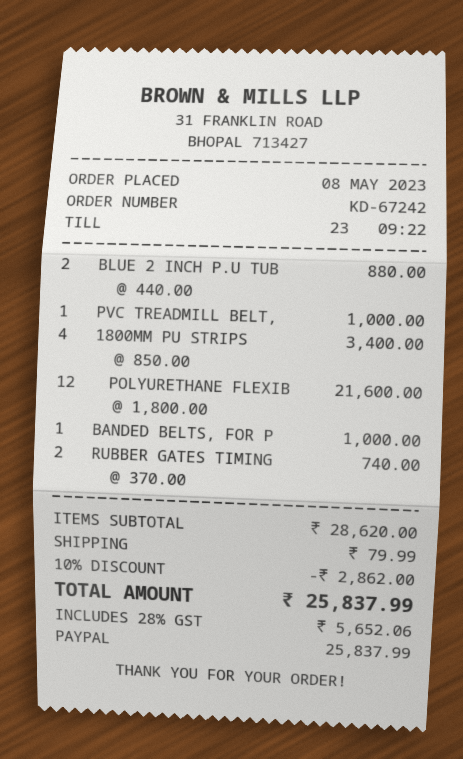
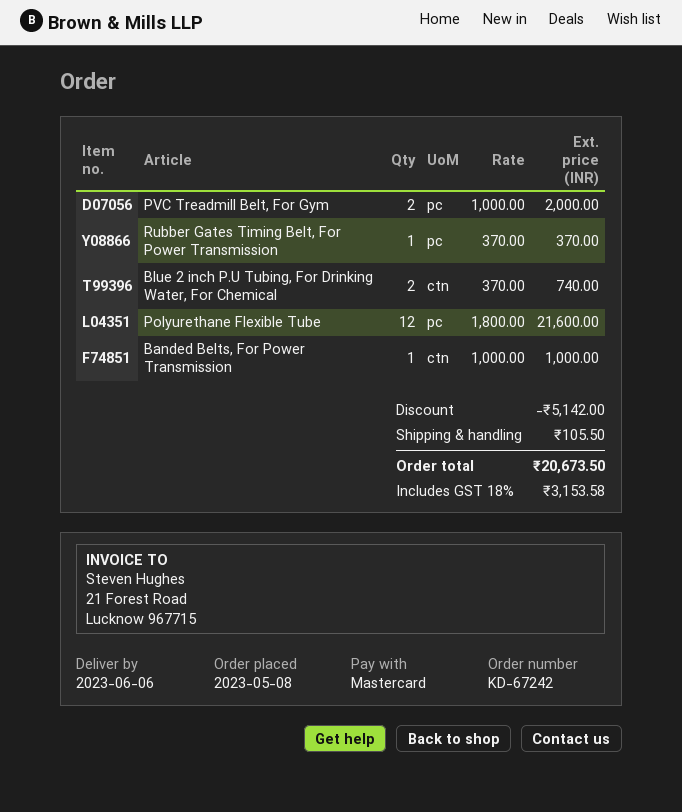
payment method: PayPal -> Mastercard
BLUE 2 INCH P.U TUB: 2 x 440.00 = 880.00 -> 2 x 370.00 = 740.00
PVC TREADMILL BELT,: 1 x 1000.00 = 1000.00 -> 2 x 1000.00 = 2000.00
1800MM PU STRIPS: 4 x 850.00 = 3400.00 -> none
RUBBER GATES TIMING: 2 x 370.00 = 740.00 -> 1 x 370.00 = 370.00
discount: 2862.00 -> 5142.00
shipping: 79.99 -> 105.50
tax: 28% = 5652.06 -> 18% = 3153.58
total: 25837.99 -> 20673.50

